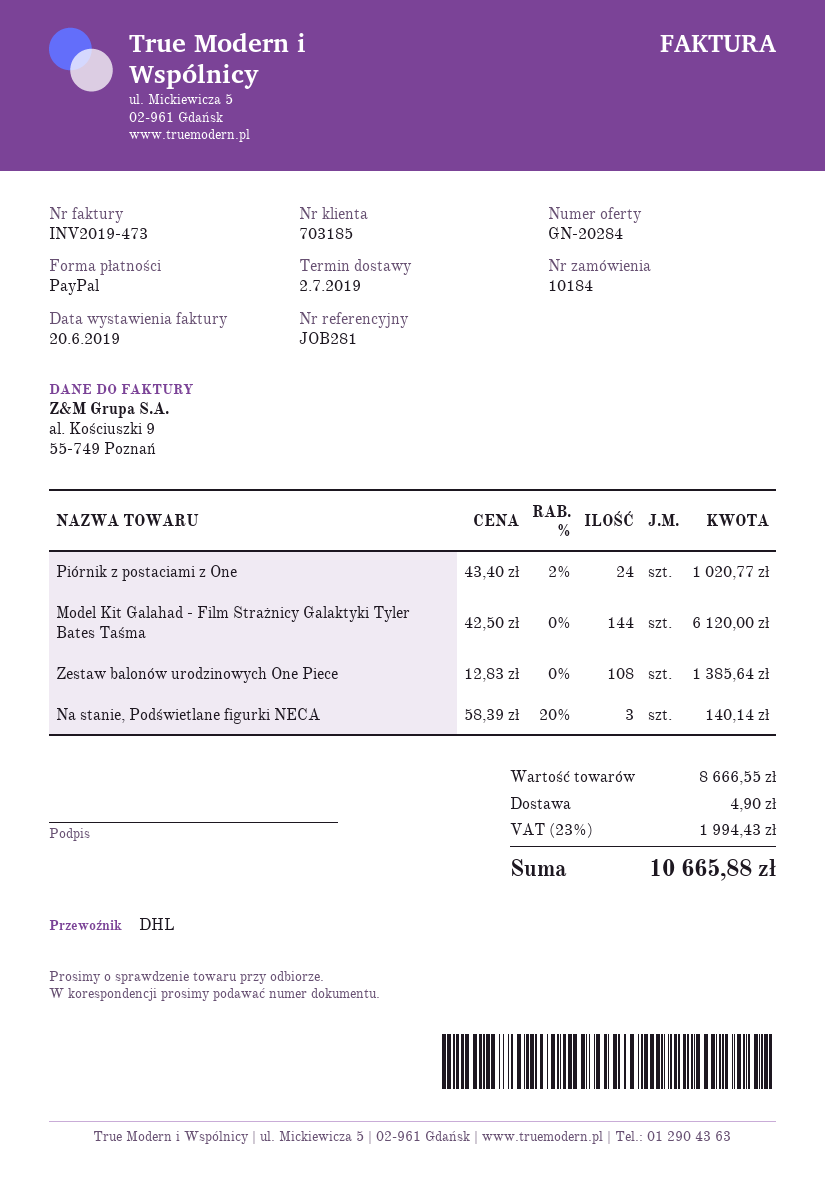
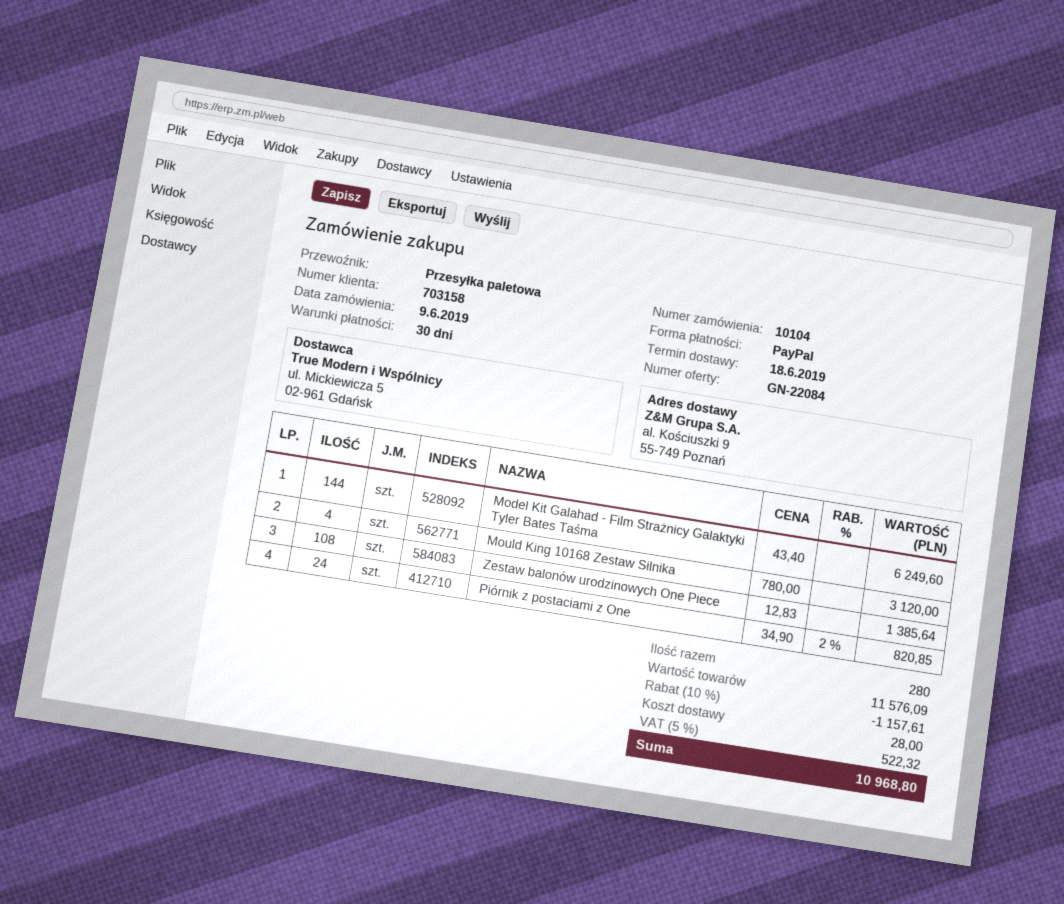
quote number: GN-20284 -> GN-22084
order number: 10184 -> 10104
delivery date: 2019-07-02 -> 2019-06-18
customer number: 703185 -> 703158
shipping method: DHL -> pallet freight
Piórnik z postaciami z One: 24 x 43.40 - 2% = 1020.77 -> 24 x 34.90 - 2% = 820.85
Model Kit Galahad - Film Strażnicy Galaktyki Tyler Bates Taśma: 144 x 42.50 = 6120.00 -> 144 x 43.40 = 6249.60
Na stanie, Podświetlane figurki NECA: 3 x 58.39 - 20% = 140.14 -> none
Mould King 10168 Zestaw Silnika: none -> 4 x 780.00 = 3120.00
subtotal: 8666.55 -> 11576.09
discount: none -> 10% = 1157.61
shipping: 4.90 -> 28.00
tax: 23% = 1994.43 -> 5% = 522.32
total: 10665.88 -> 10968.80

